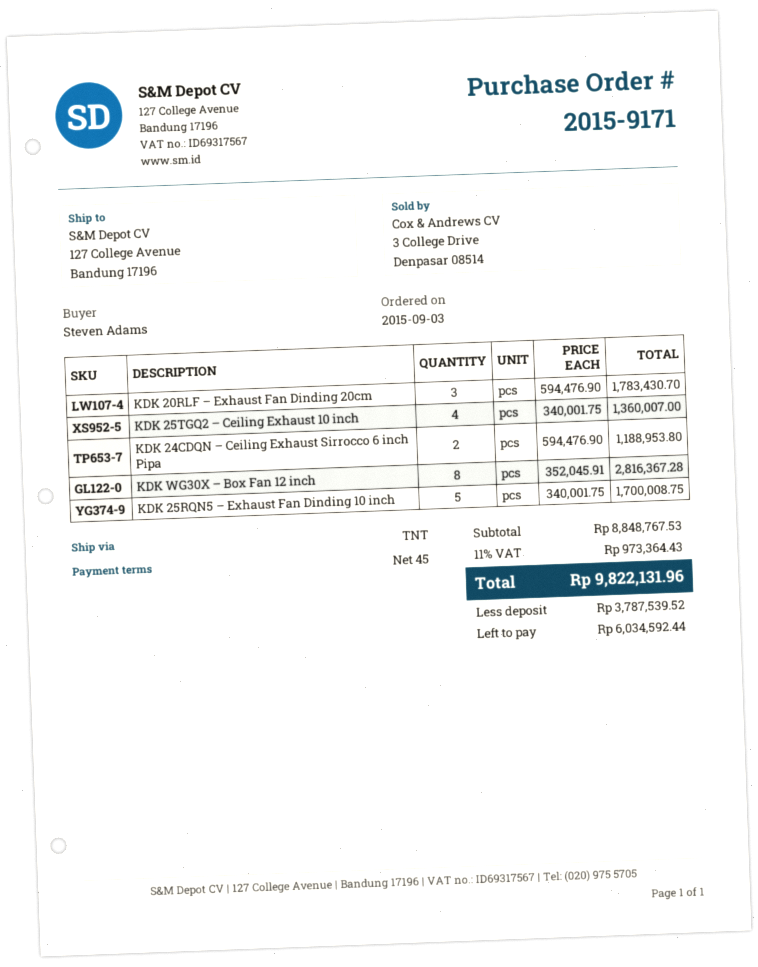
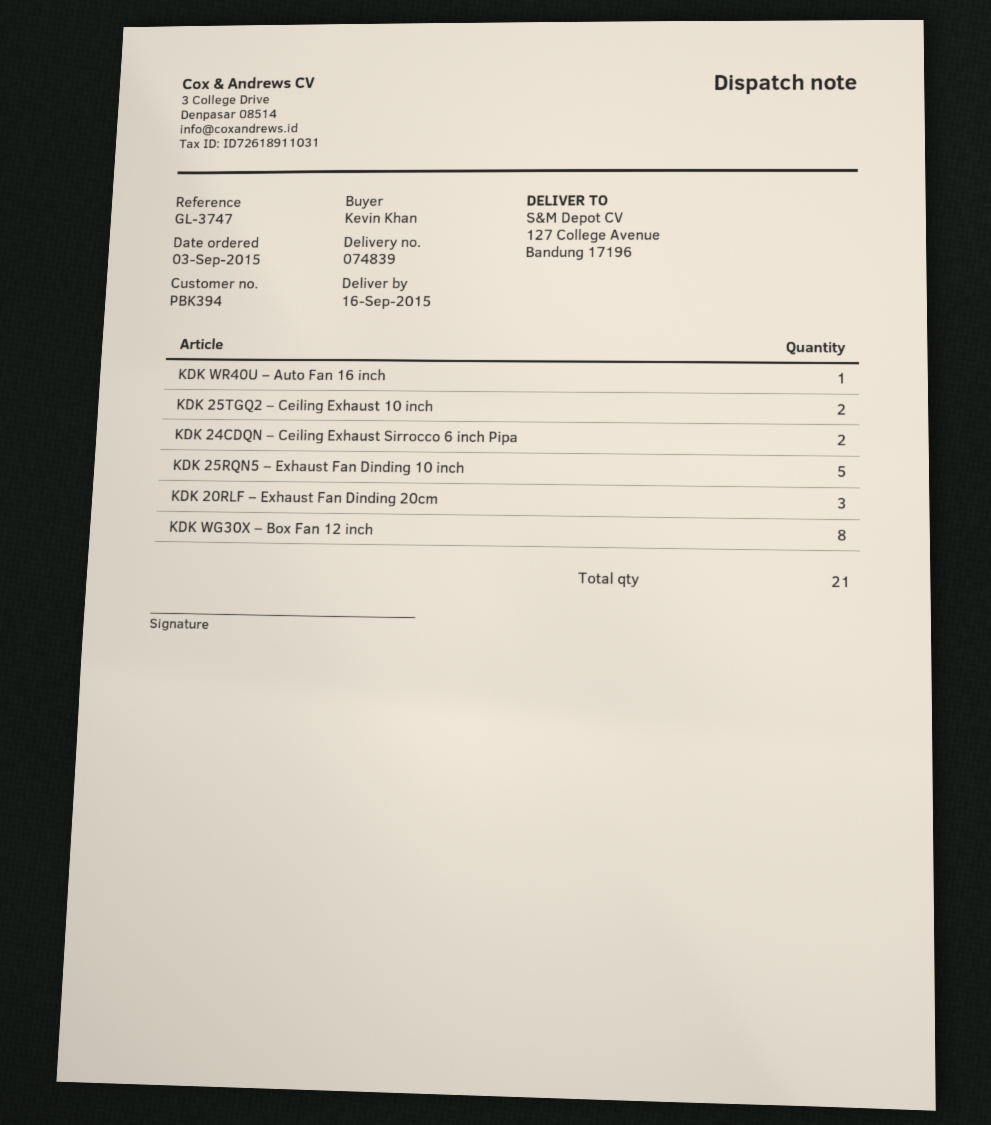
ordered by: Steven Adams -> Kevin Khan
KDK 25TGQ2 – Ceiling Exhaust 10 inch: 4 -> 2
KDK WR40U – Auto Fan 16 inch: none -> 1

